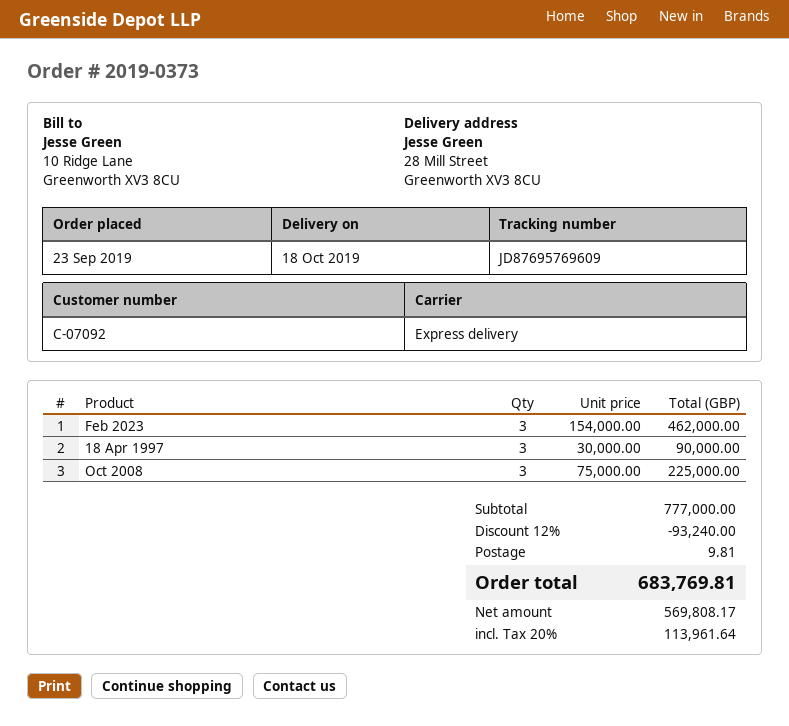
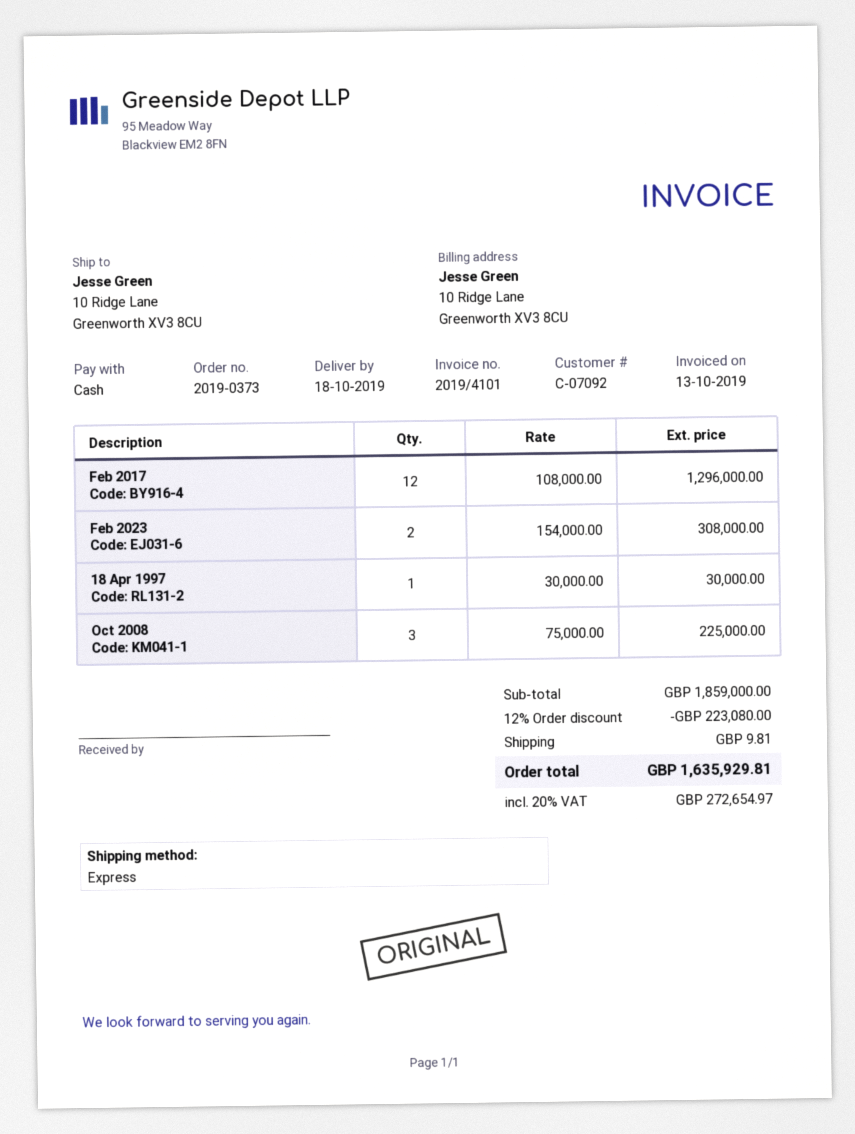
ship to: 28 Mill Street, Greenworth XV3 8CU -> 10 Ridge Lane, Greenworth XV3 8CU
Feb 2023: 3 x 154000.00 = 462000.00 -> 2 x 154000.00 = 308000.00
18 Apr 1997: 3 x 30000.00 = 90000.00 -> 1 x 30000.00 = 30000.00
Feb 2017: none -> 12 x 108000.00 = 1296000.00
subtotal: 777000.00 -> 1859000.00
discount: 12% = 93240.00 -> 12% = 223080.00
tax: 20% = 113961.64 -> 20% = 272654.97
total: 683769.81 -> 1635929.81

